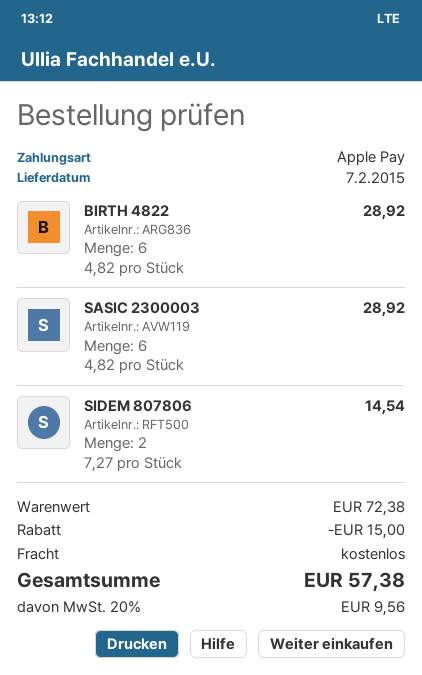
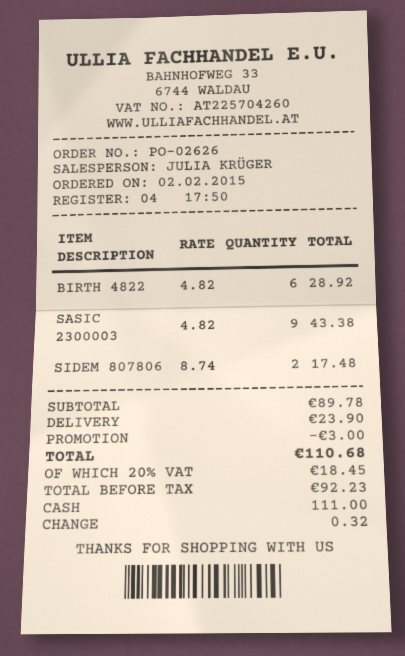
payment method: Apple Pay -> cash
SASIC 2300003: 6 x 4.82 = 28.92 -> 9 x 4.82 = 43.38
SIDEM 807806: 2 x 7.27 = 14.54 -> 2 x 8.74 = 17.48
subtotal: 72.38 -> 89.78
discount: 15.00 -> 3.00
shipping: 0.00 -> 23.90
tax: 20% = 9.56 -> 20% = 18.45
total: 57.38 -> 110.68

